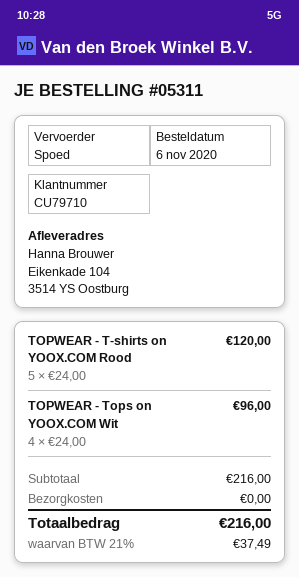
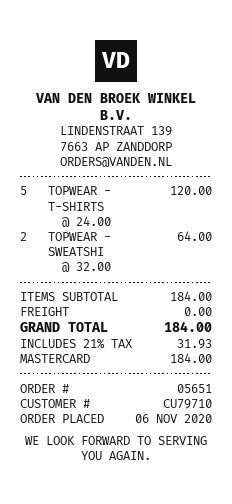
order number: 05311 -> 05651
TOPWEAR - Tops on YOOX.COM Wit: 4 x 24.00 = 96.00 -> none
TOPWEAR - SWEATSHI: none -> 2 x 32.00 = 64.00
subtotal: 216.00 -> 184.00
tax: 21% = 37.49 -> 21% = 31.93
total: 216.00 -> 184.00

